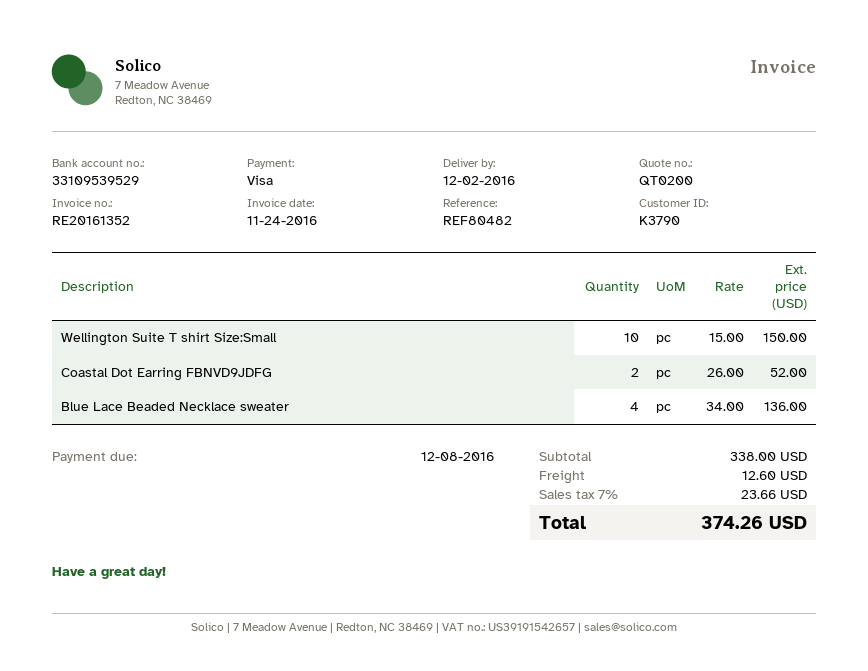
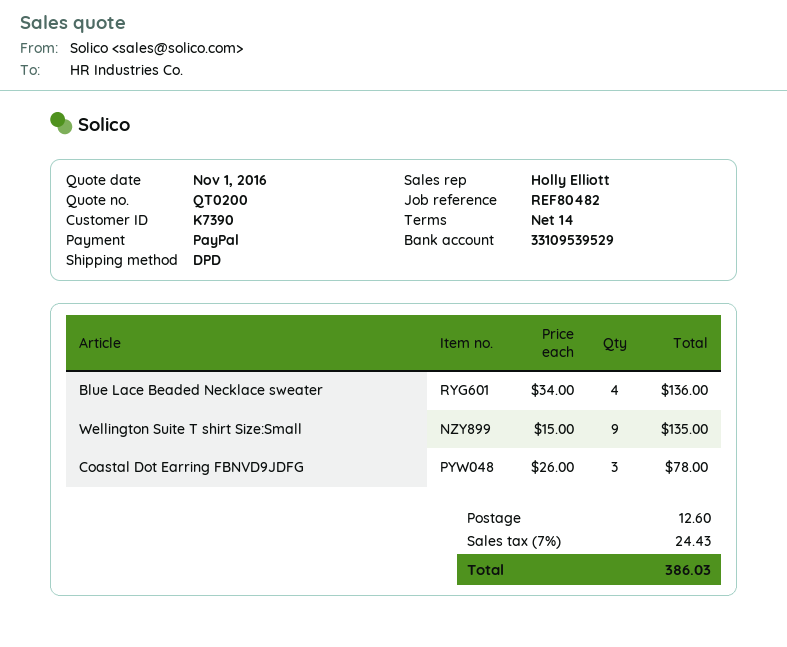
customer number: K3790 -> K7390
payment method: Visa -> PayPal
Wellington Suite T shirt Size:Small: 10 x 15.00 = 150.00 -> 9 x 15.00 = 135.00
Coastal Dot Earring FBNVD9JDFG: 2 x 26.00 = 52.00 -> 3 x 26.00 = 78.00
tax: 7% = 23.66 -> 7% = 24.43
total: 374.26 -> 386.03

